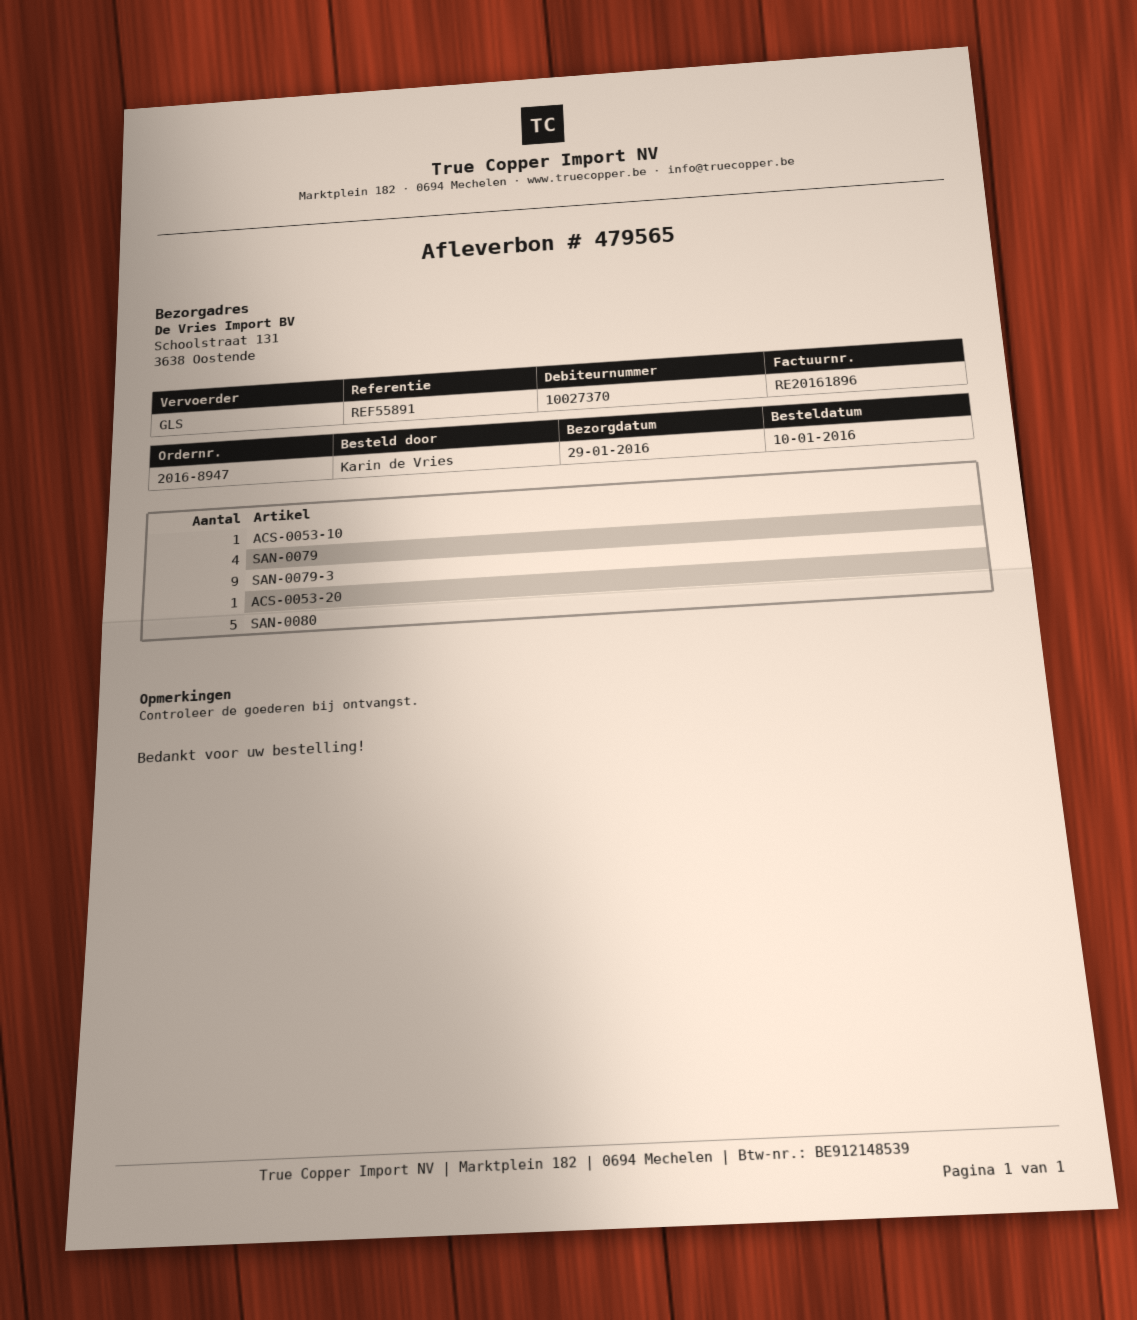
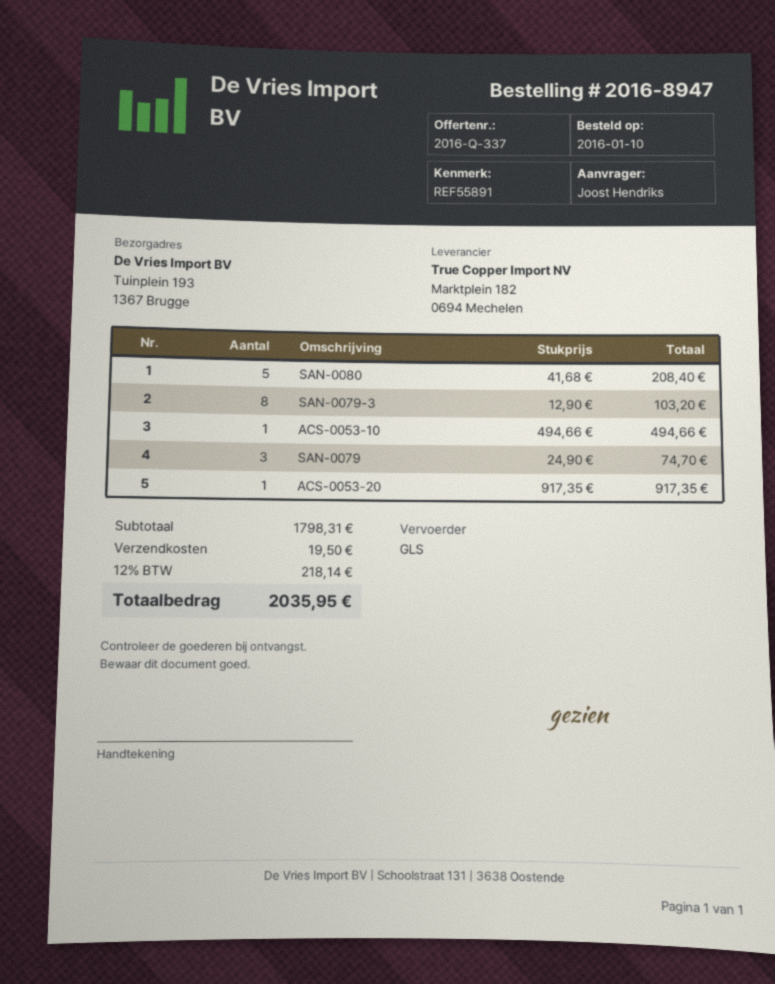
ordered by: Karin de Vries -> Joost Hendriks
ship to: Schoolstraat 131, 3638 Oostende -> Tuinplein 193, 1367 Brugge
SAN-0079: 4 -> 3
SAN-0079-3: 9 -> 8

